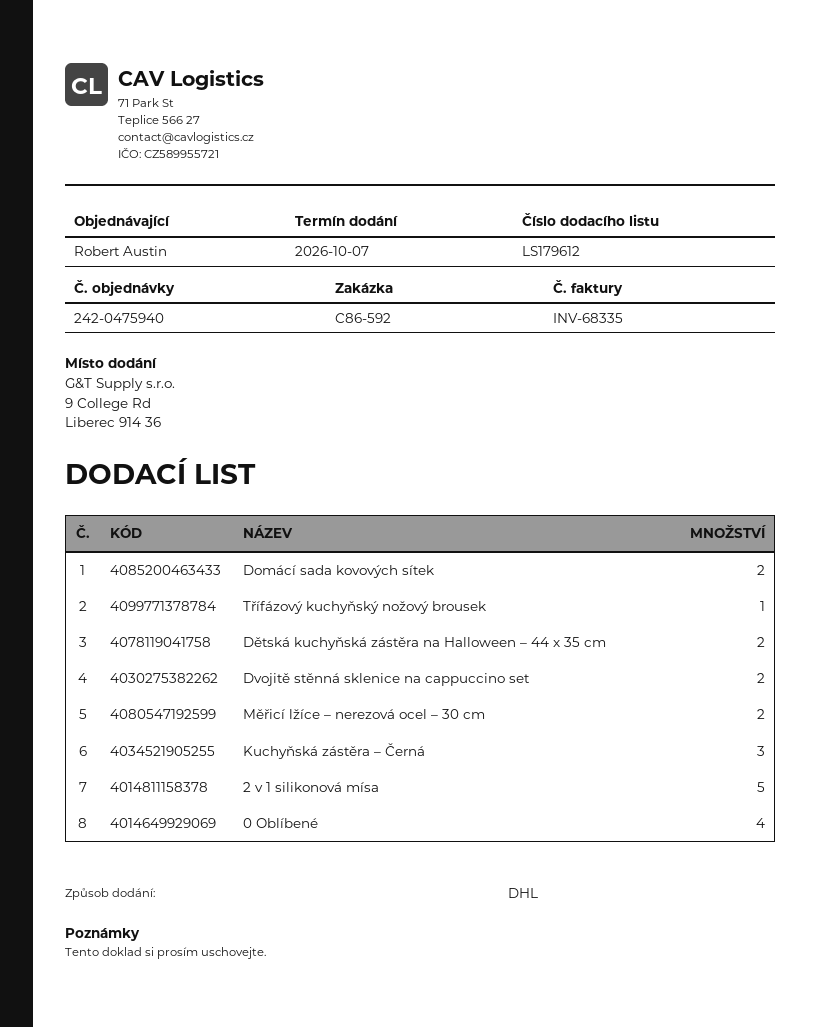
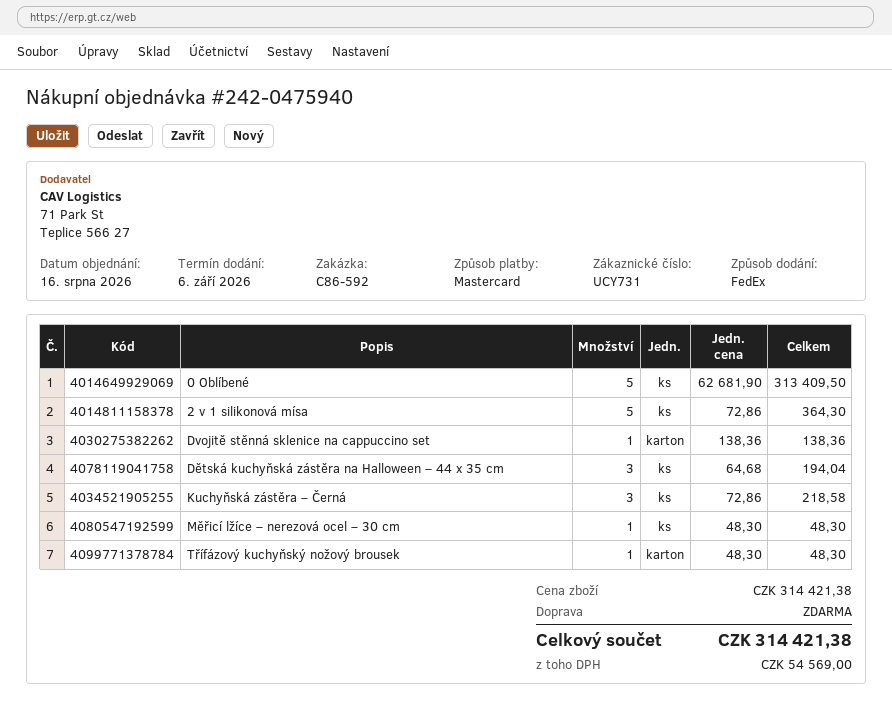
delivery date: 2026-10-07 -> 2026-09-06
shipping method: DHL -> FedEx
Domácí sada kovových sítek: 2 -> none
Dětská kuchyňská zástěra na Halloween – 44 x 35 cm: 2 -> 3
Dvojitě stěnná sklenice na cappuccino set: 2 -> 1
Měřicí lžíce – nerezová ocel – 30 cm: 2 -> 1
0 Oblíbené: 4 -> 5

